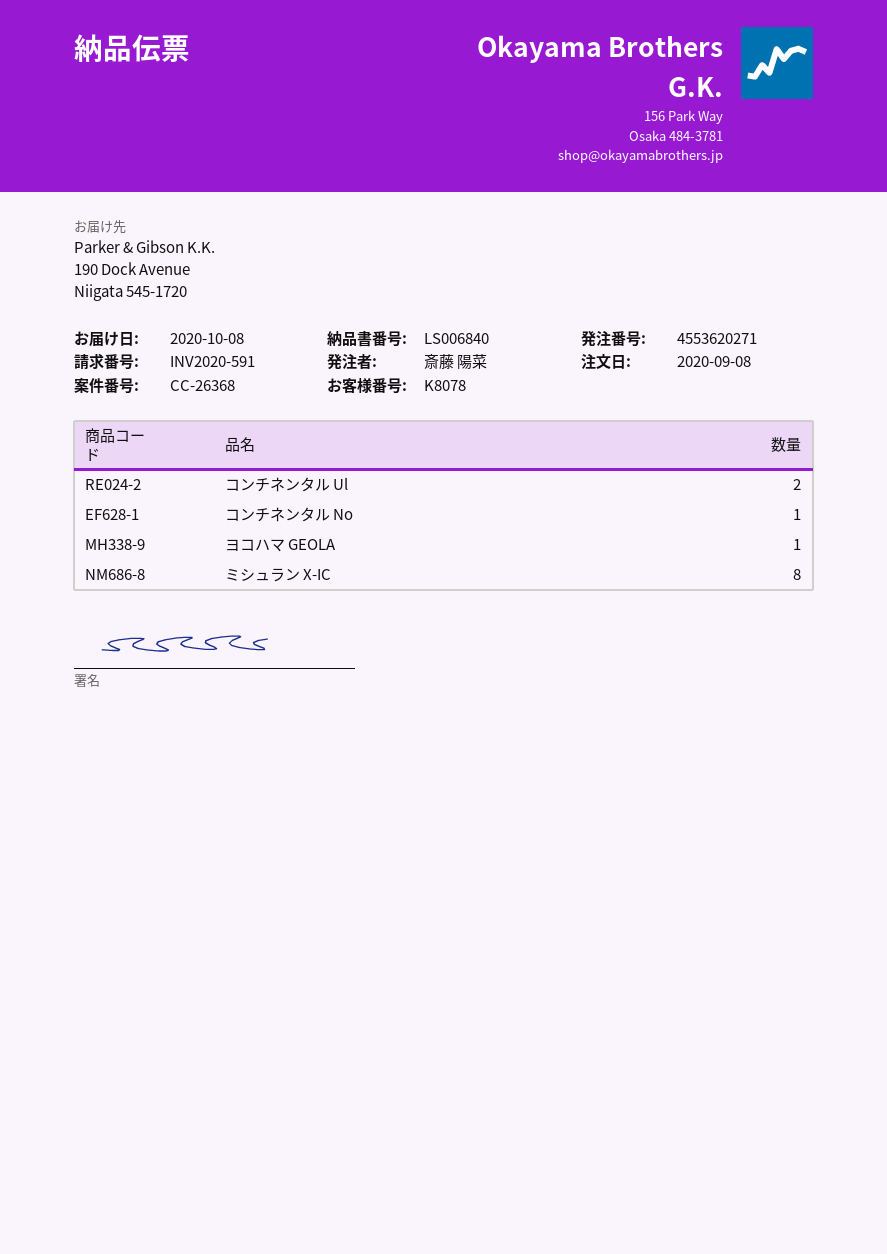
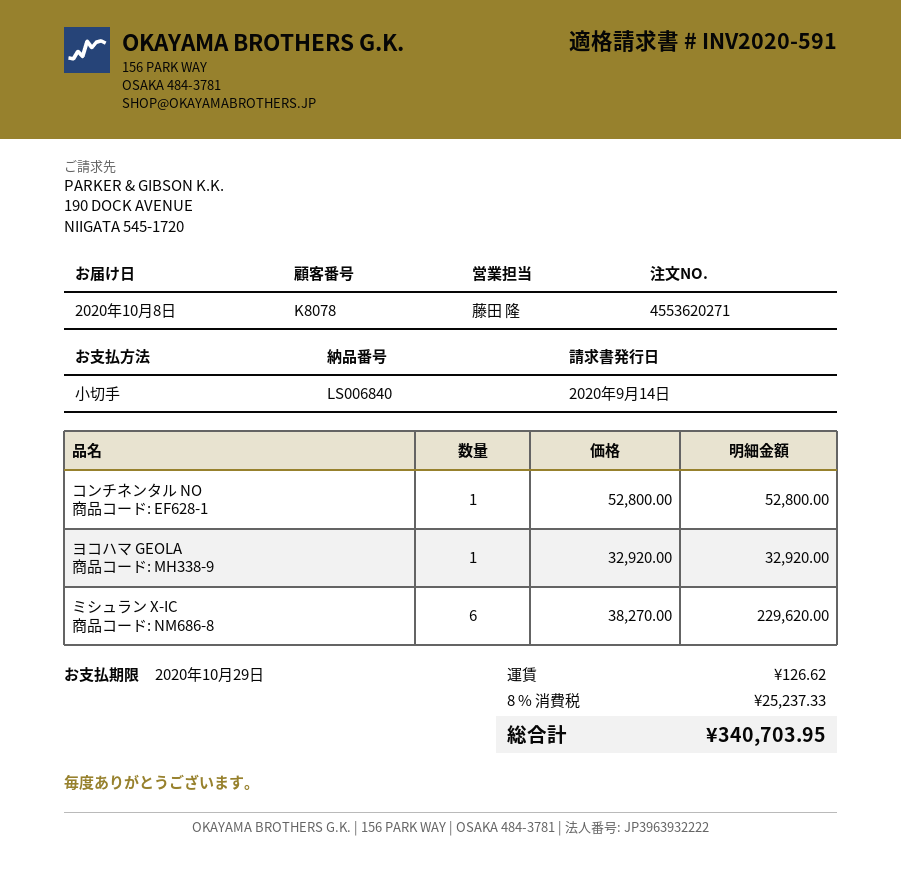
コンチネンタル Ul: 2 -> none
ミシュラン X-IC: 8 -> 6

